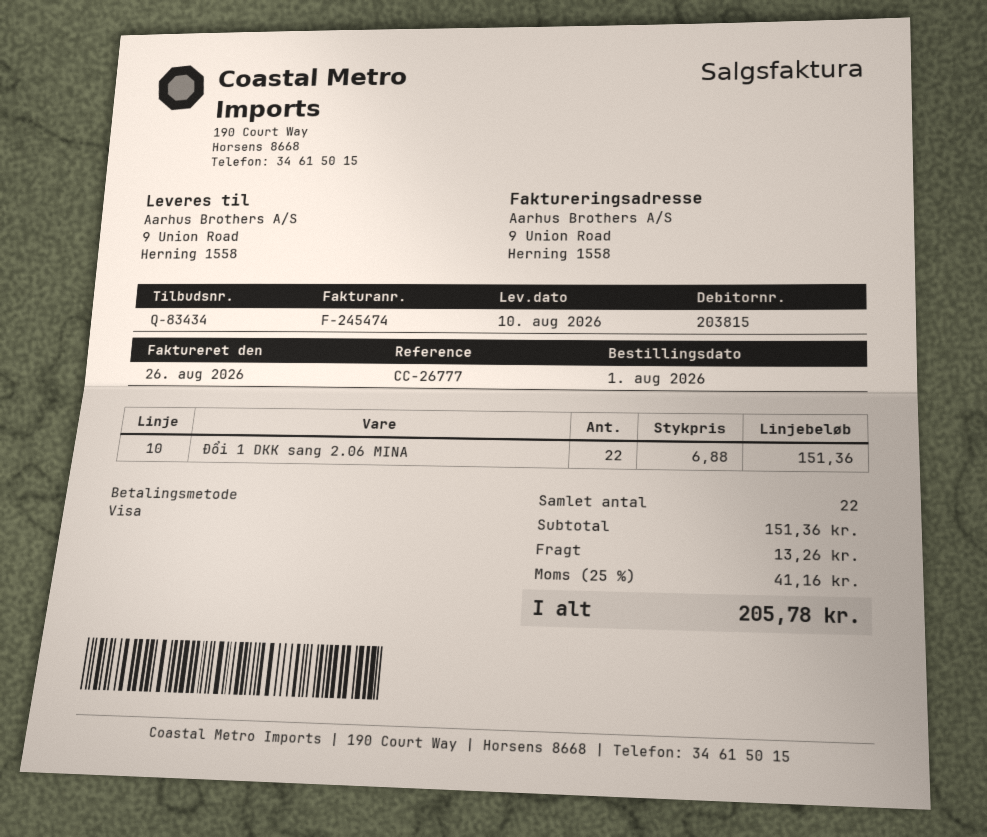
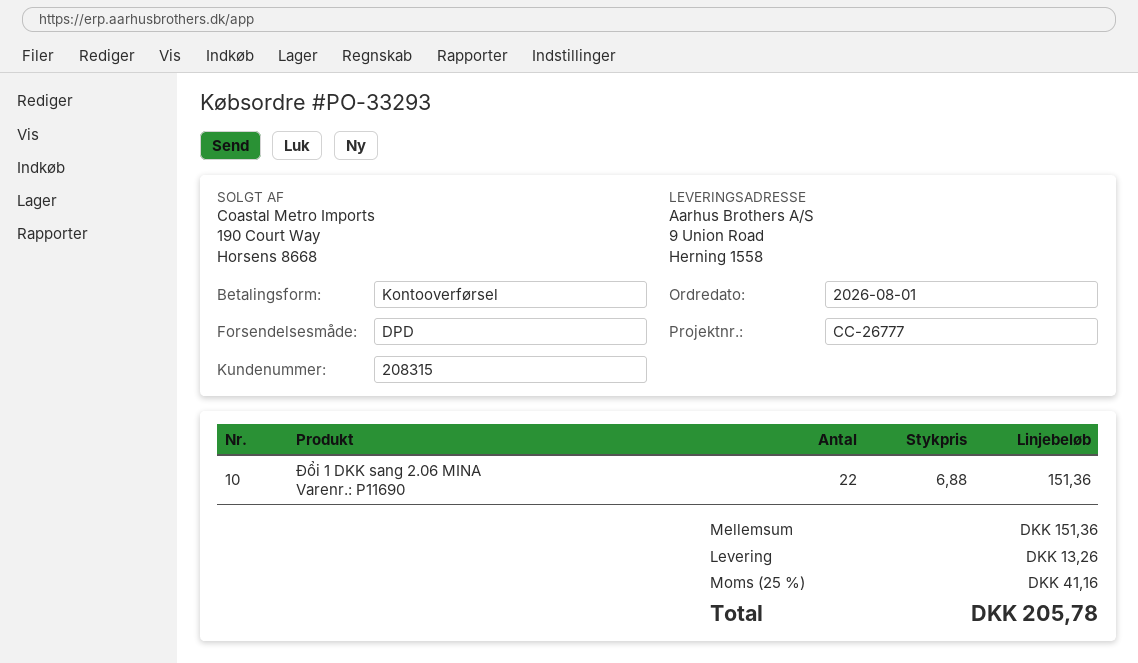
customer number: 203815 -> 208315
payment method: Visa -> bank transfer

